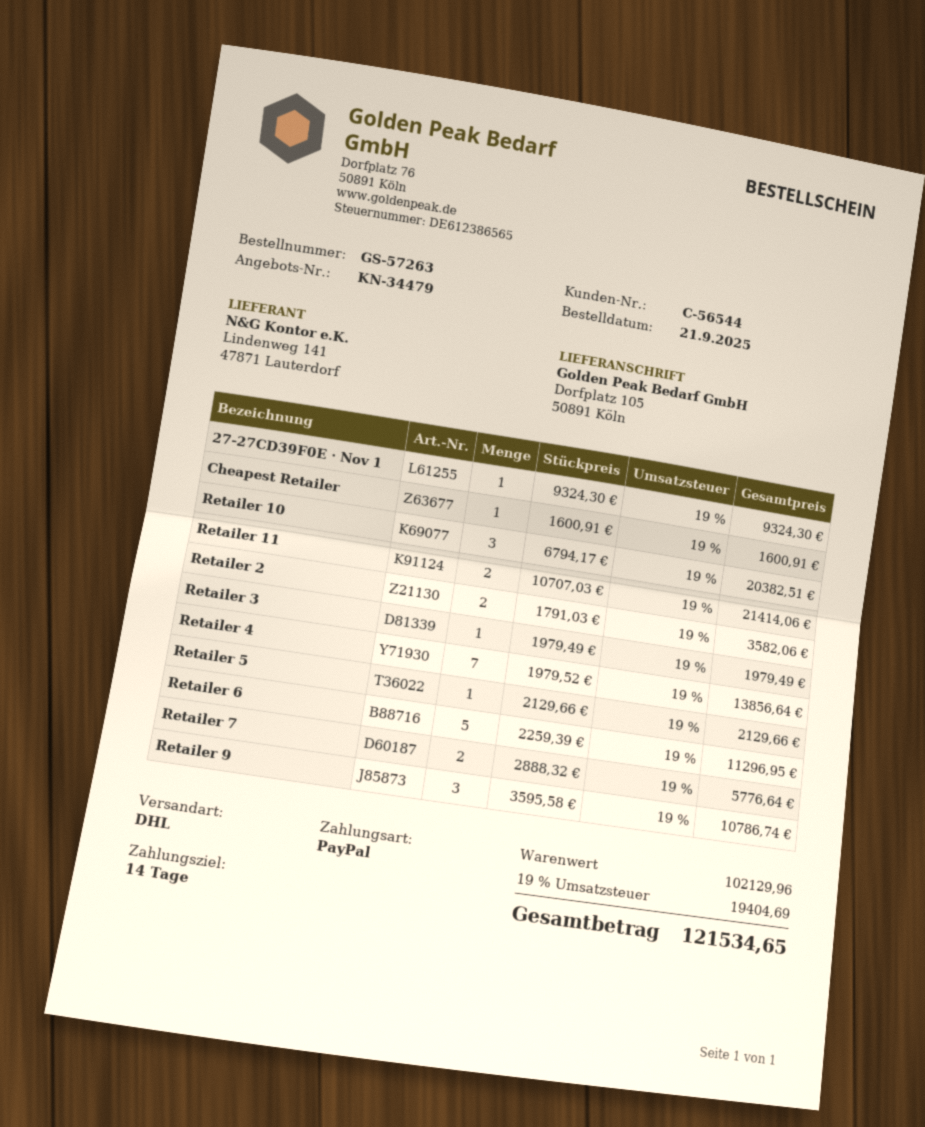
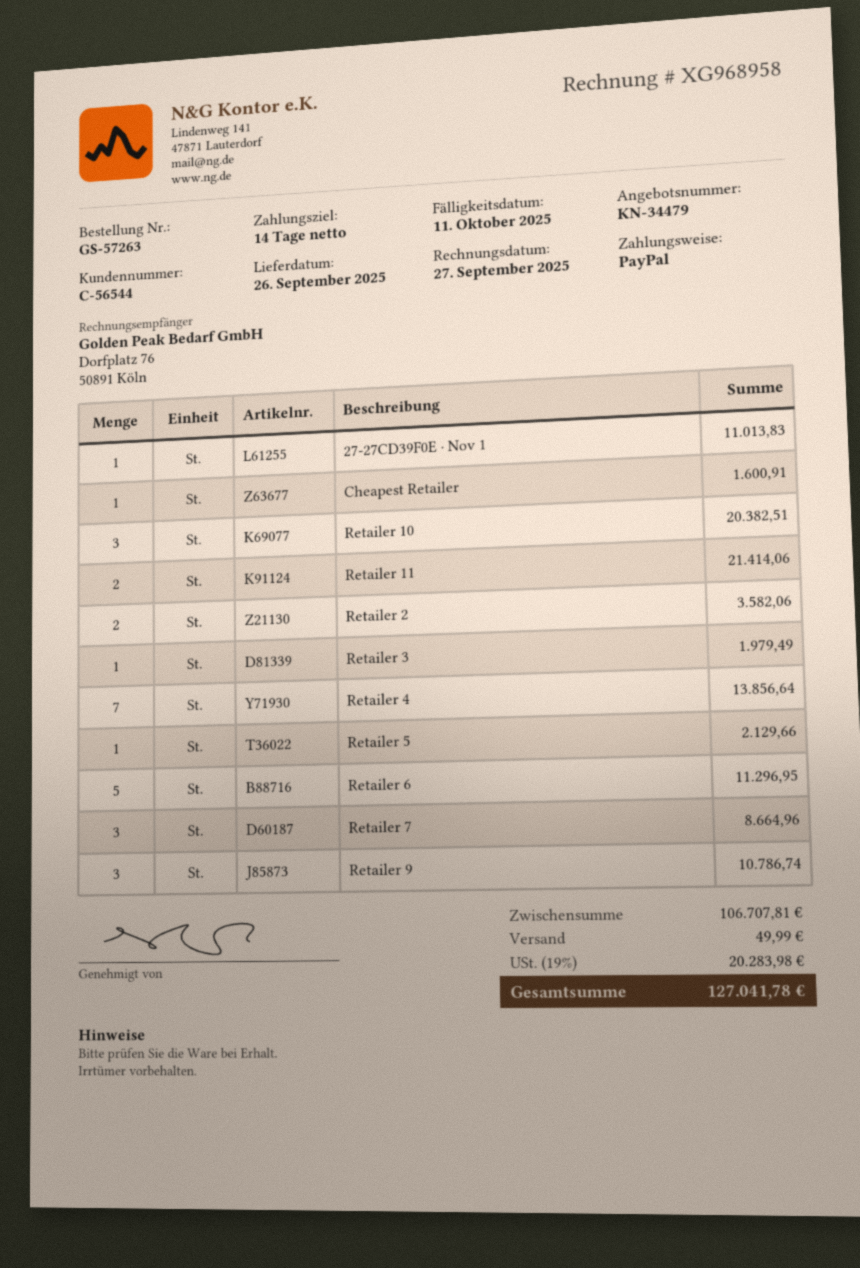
27-27CD39F0E · Nov 1: 1 for 9324.30 -> 1 for 11013.83
Retailer 7: 2 for 5776.64 -> 3 for 8664.96
subtotal: 102129.96 -> 106707.81
shipping: none -> 49.99
tax: 19% = 19404.69 -> 19% = 20283.98
total: 121534.65 -> 127041.78

